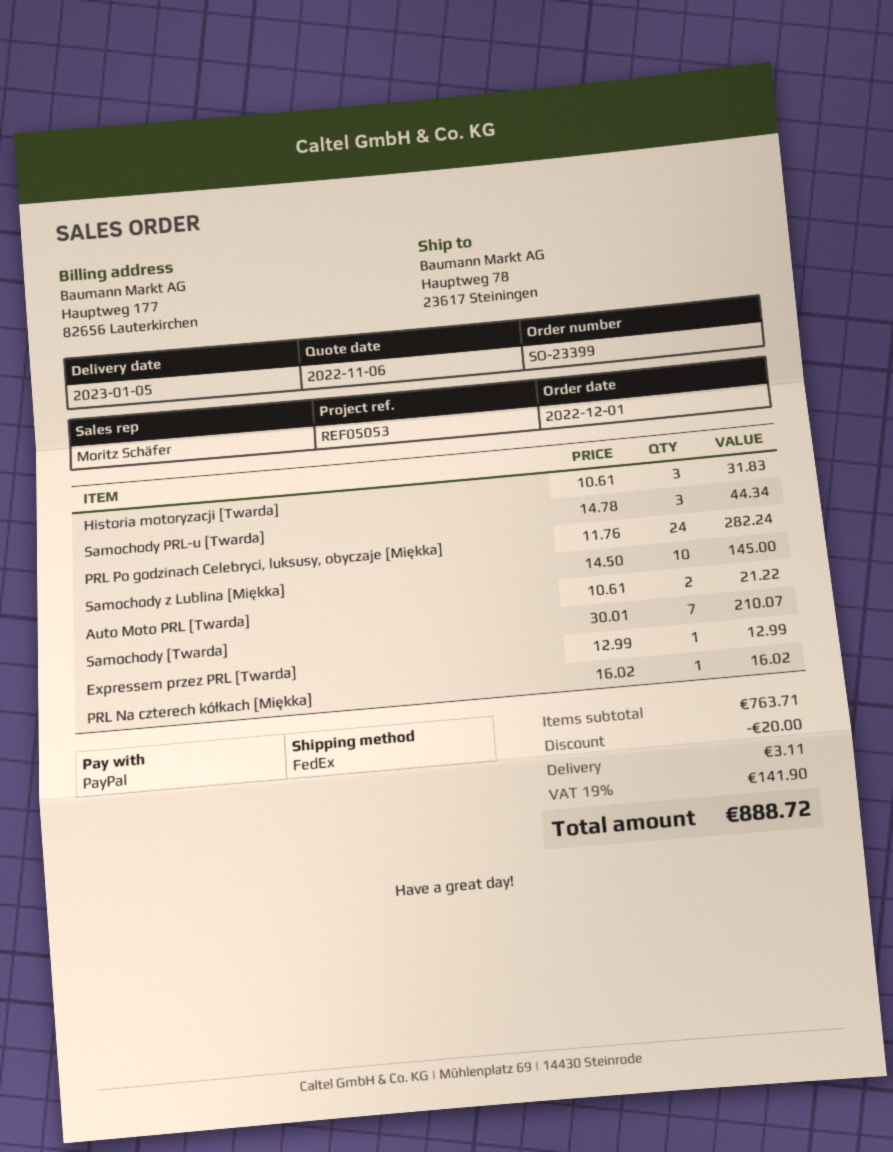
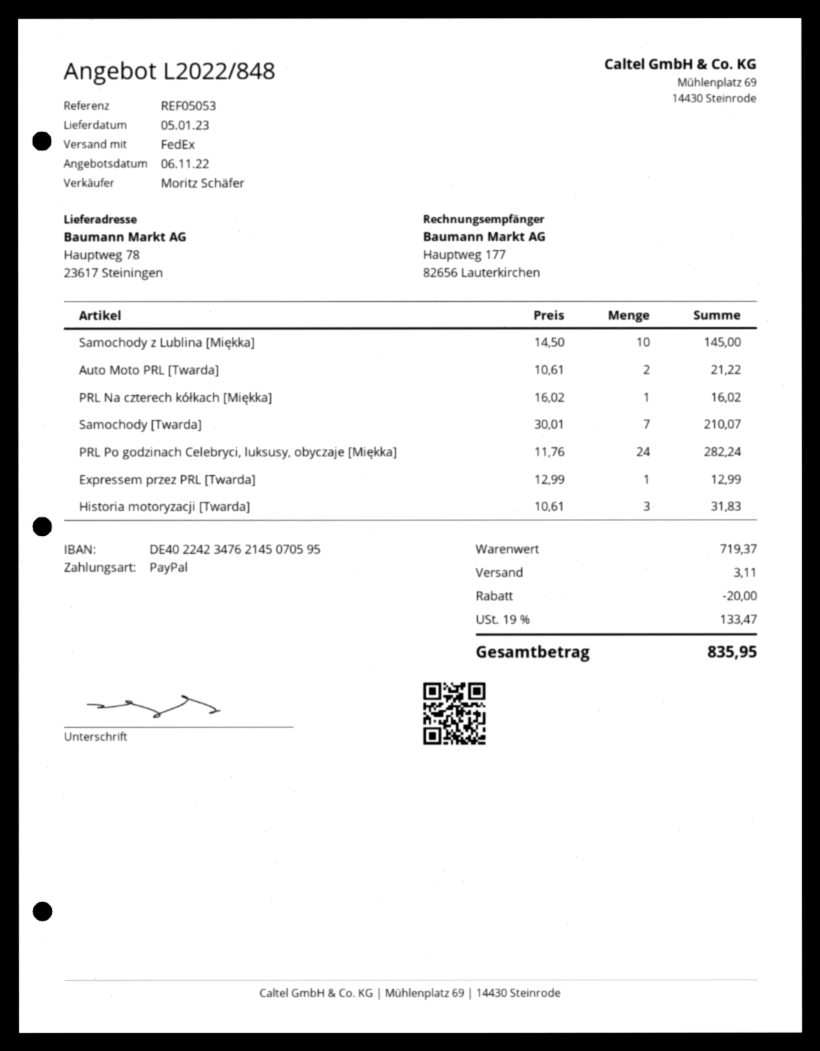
Samochody PRL-u [Twarda]: 3 x 14.78 = 44.34 -> none
subtotal: 763.71 -> 719.37
tax: 19% = 141.90 -> 19% = 133.47
total: 888.72 -> 835.95

